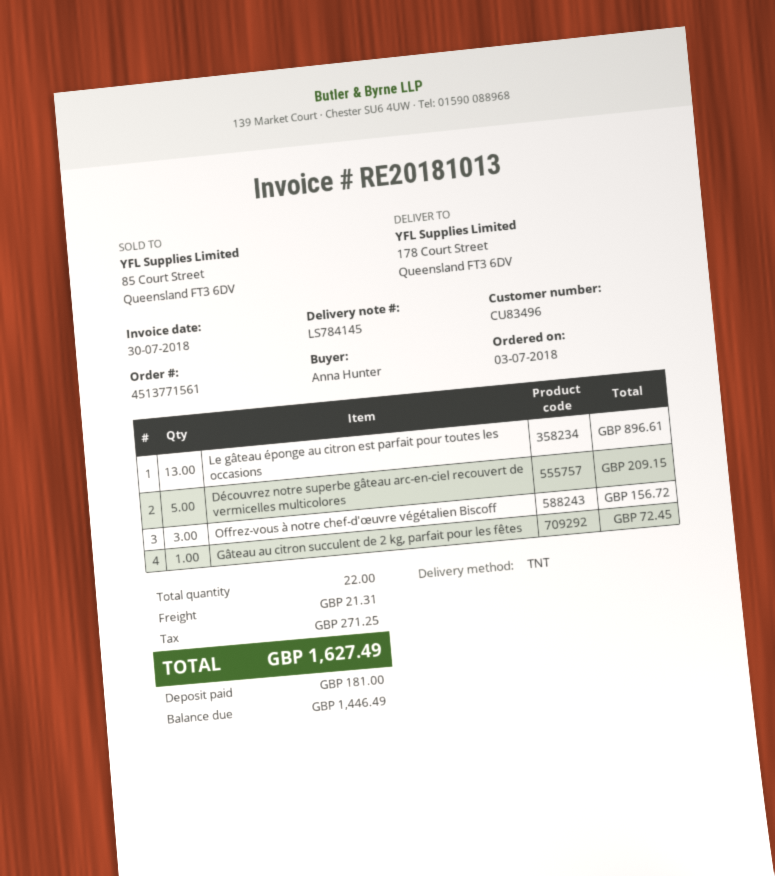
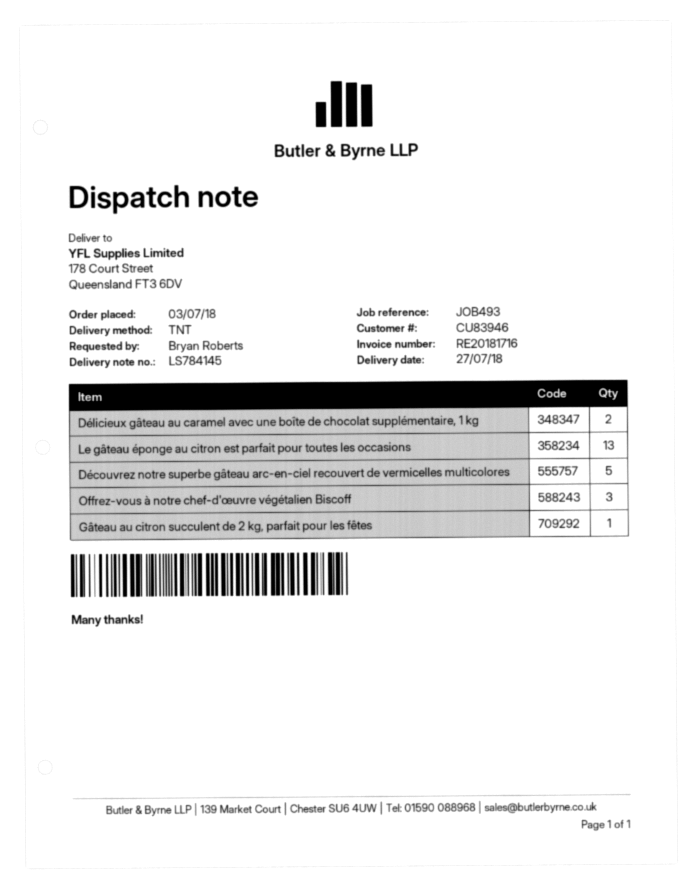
invoice number: RE20181013 -> RE20181716
customer number: CU83496 -> CU83946
ordered by: Anna Hunter -> Bryan Roberts
Délicieux gâteau au caramel avec une boîte de chocolat supplémentaire, 1 kg: none -> 2

